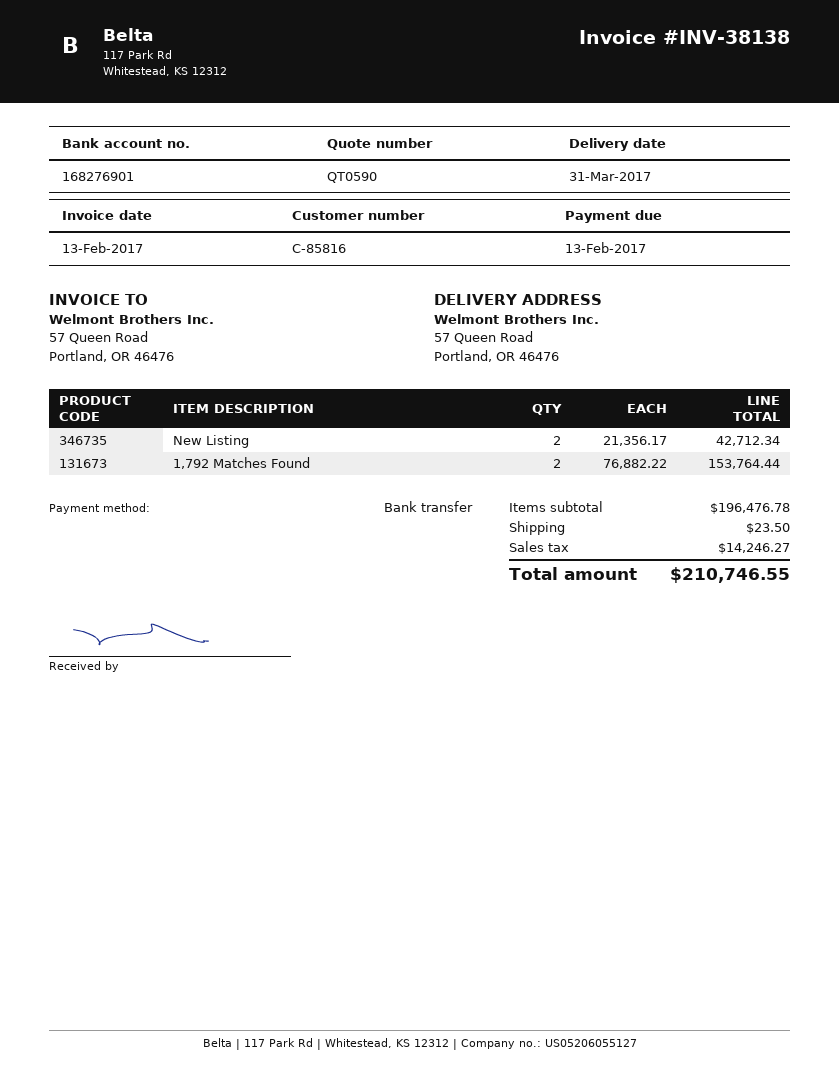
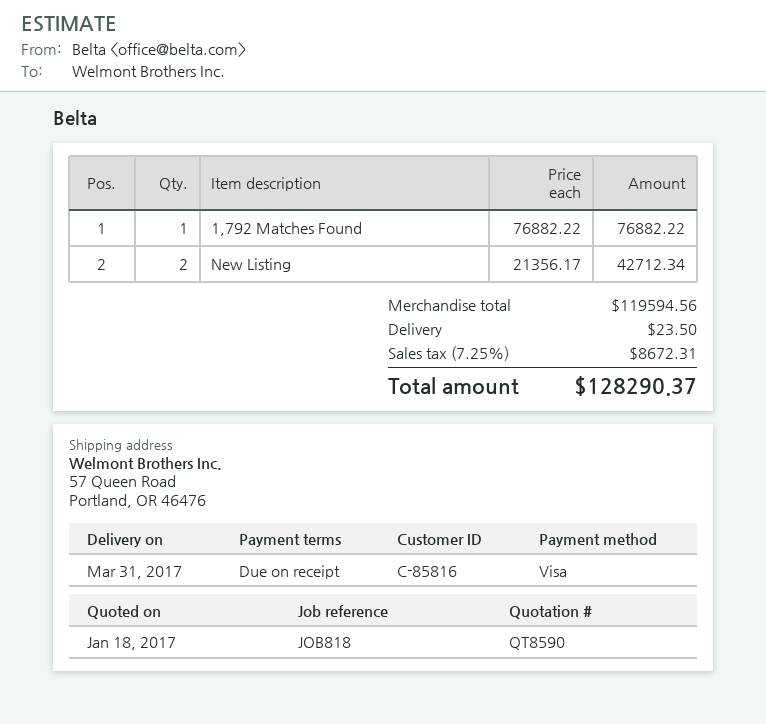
quote number: QT0590 -> QT8590
payment method: bank transfer -> Visa
1,792 Matches Found: 2 x 76882.22 = 153764.44 -> 1 x 76882.22 = 76882.22
subtotal: 196476.78 -> 119594.56
tax: 14246.27 -> 8672.31
total: 210746.55 -> 128290.37

